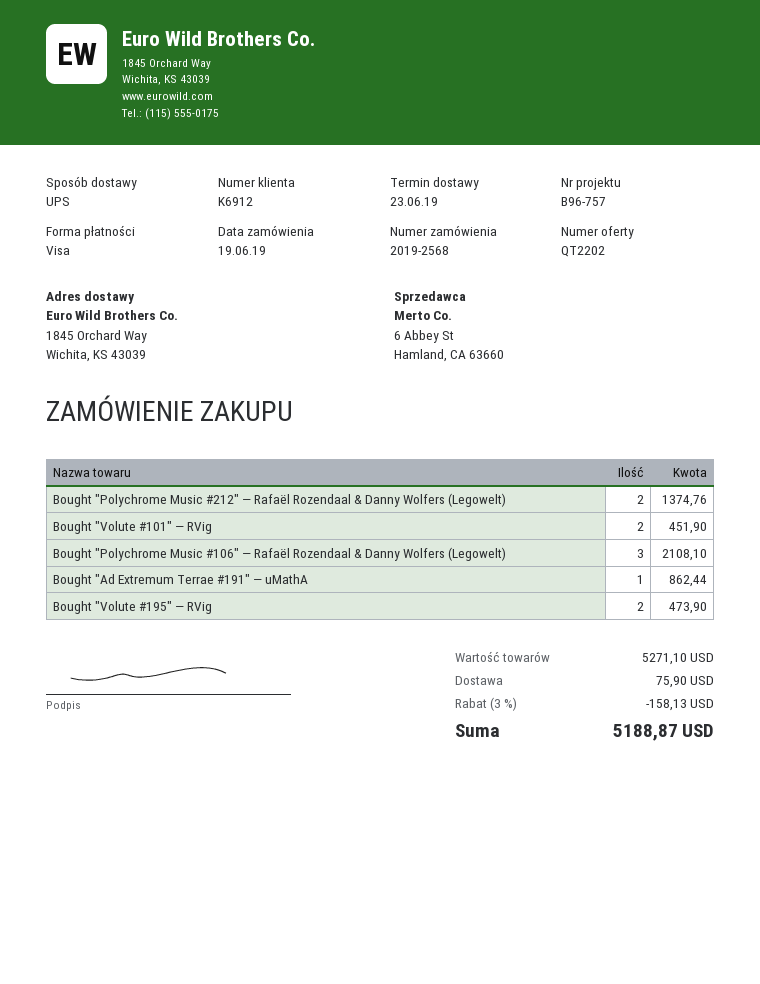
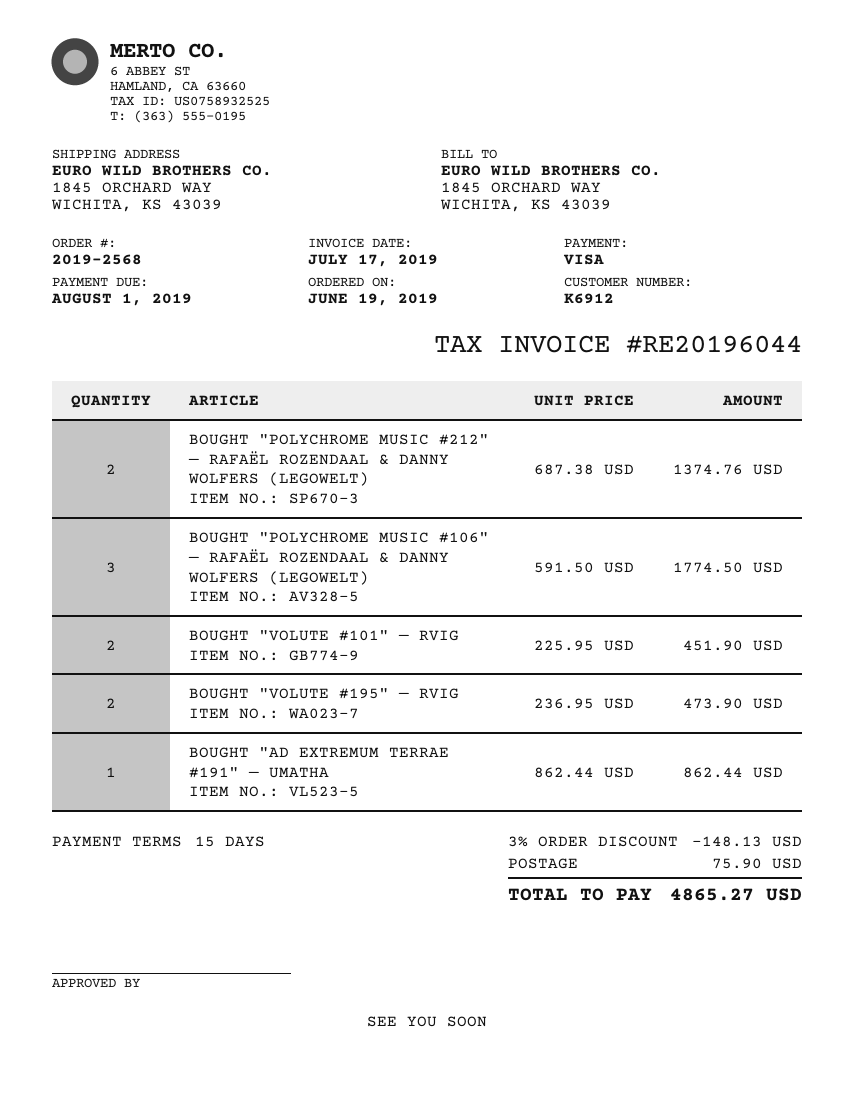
Bought "Polychrome Music #106" — Rafaël Rozendaal & Danny Wolfers (Legowelt): 3 for 2108.10 -> 3 for 1774.50
discount: 3% = 158.13 -> 3% = 148.13
total: 5188.87 -> 4865.27

